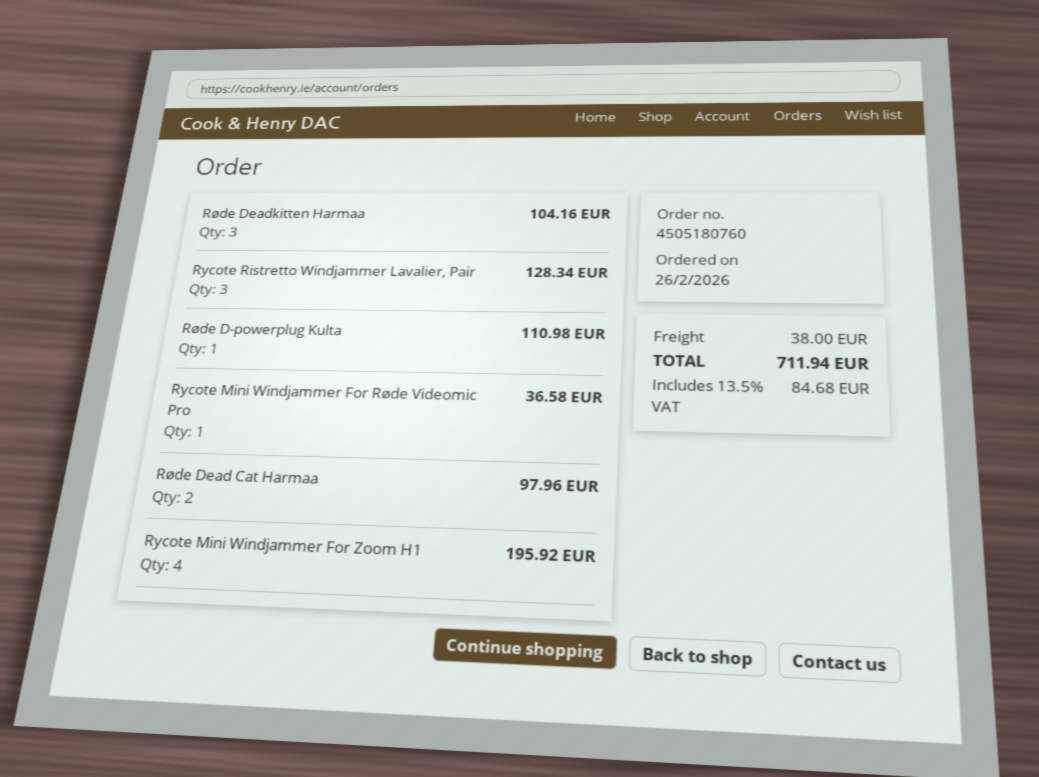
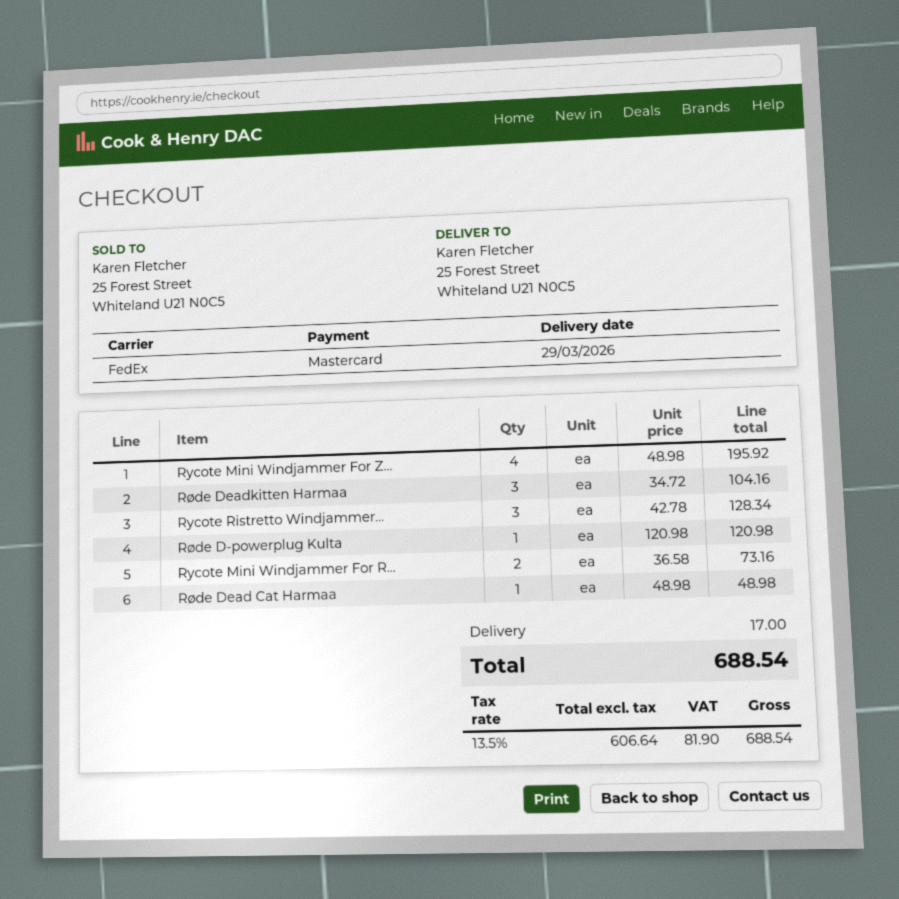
Røde D-powerplug Kulta: 1 for 110.98 -> 1 for 120.98
Rycote Mini Windjammer For Røde Videomic Pro: 1 for 36.58 -> 2 for 73.16
Røde Dead Cat Harmaa: 2 for 97.96 -> 1 for 48.98
shipping: 38.00 -> 17.00
tax: 13.5% = 84.68 -> 13.5% = 81.90
total: 711.94 -> 688.54

